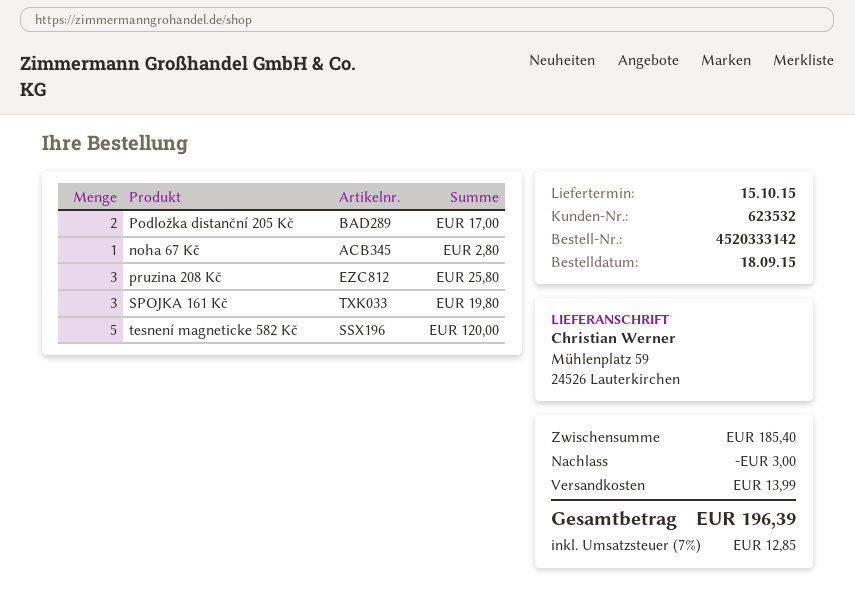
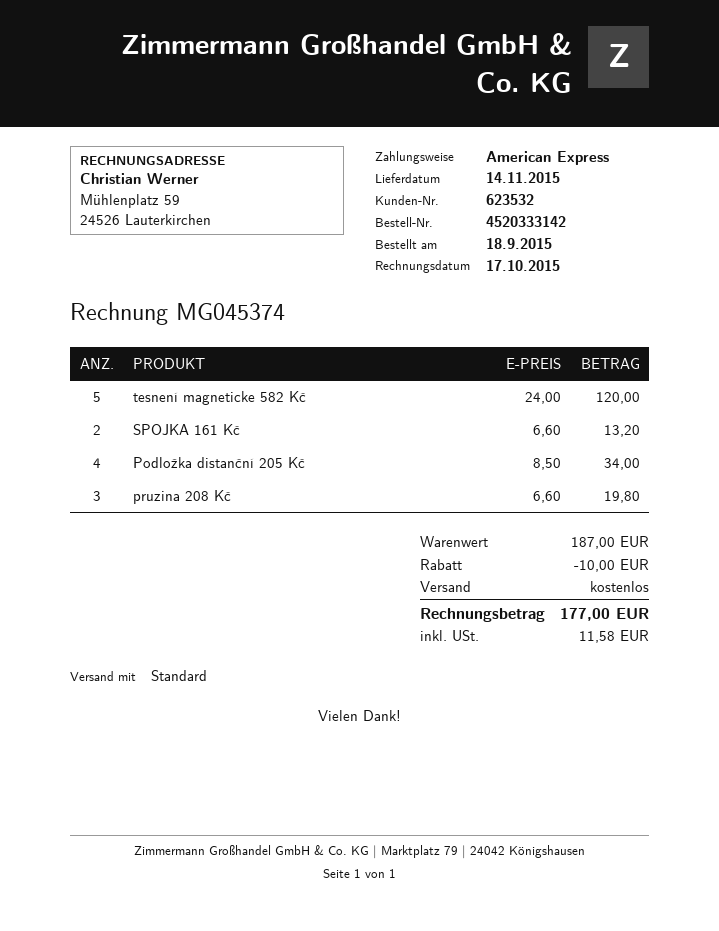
delivery date: 2015-10-15 -> 2015-11-14
Podložka distanční 205 Kč: 2 for 17.00 -> 4 for 34.00
noha 67 Kč: 1 for 2.80 -> none
pruzina 208 Kč: 3 for 25.80 -> 3 for 19.80
SPOJKA 161 Kč: 3 for 19.80 -> 2 for 13.20
subtotal: 185.40 -> 187.00
discount: 3.00 -> 10.00
shipping: 13.99 -> 0.00
tax: 12.85 -> 11.58
total: 196.39 -> 177.00

